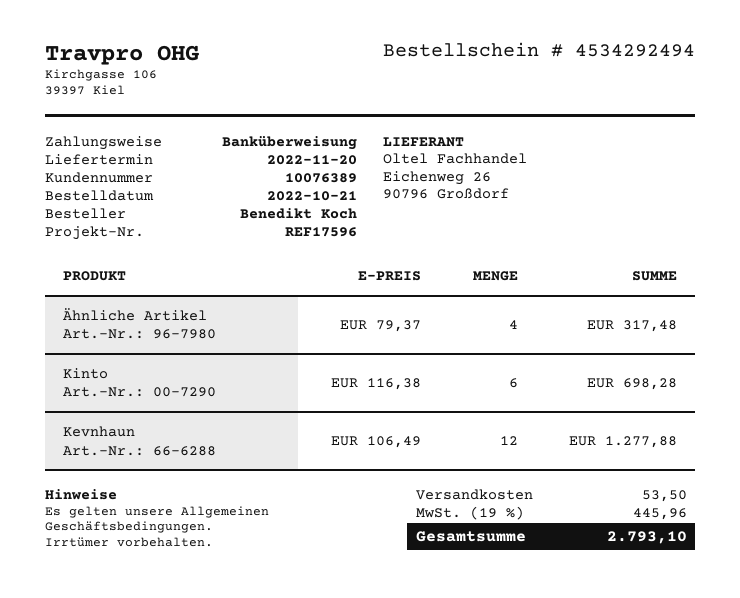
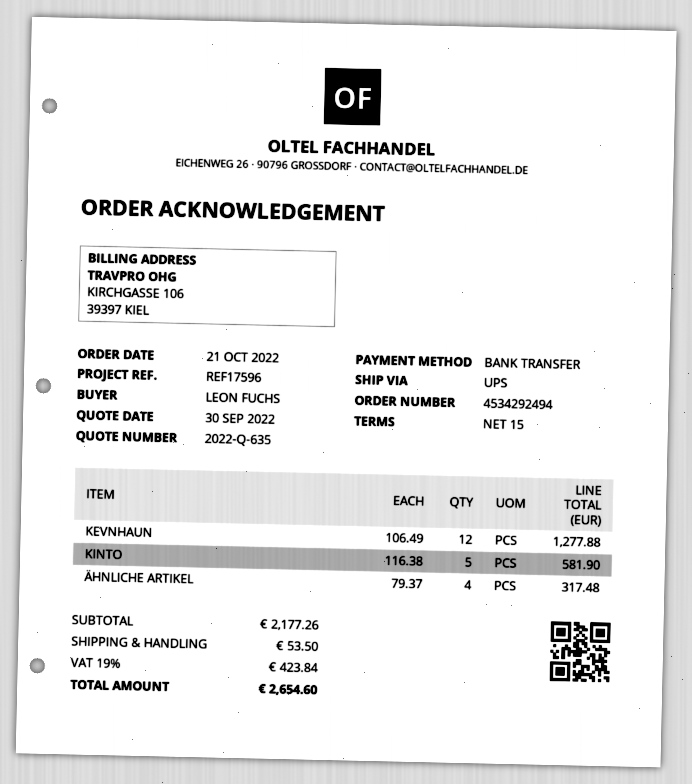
ordered by: Benedikt Koch -> LEON FUCHS
Kinto: 6 x 116.38 = 698.28 -> 5 x 116.38 = 581.90
tax: 19% = 445.96 -> 19% = 423.84
total: 2793.10 -> 2654.60

